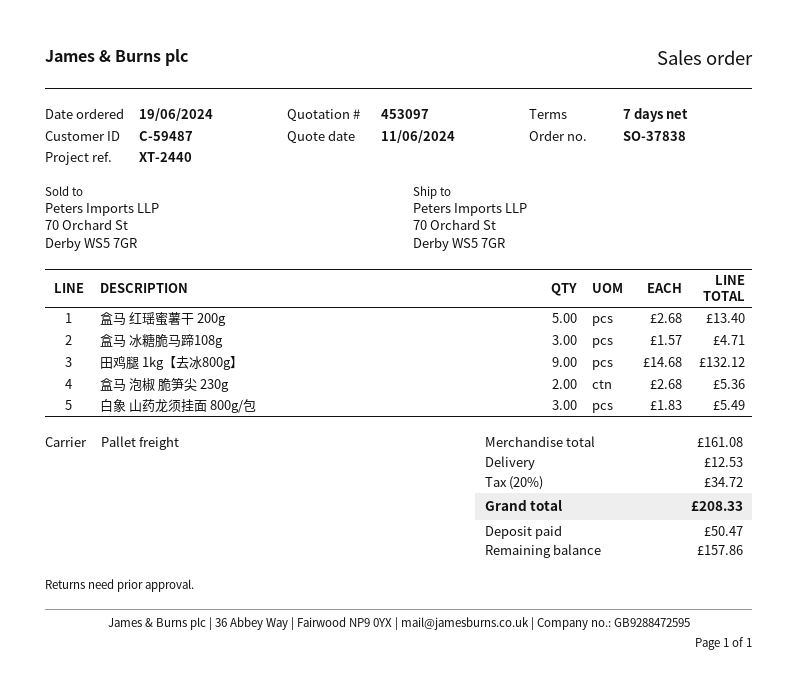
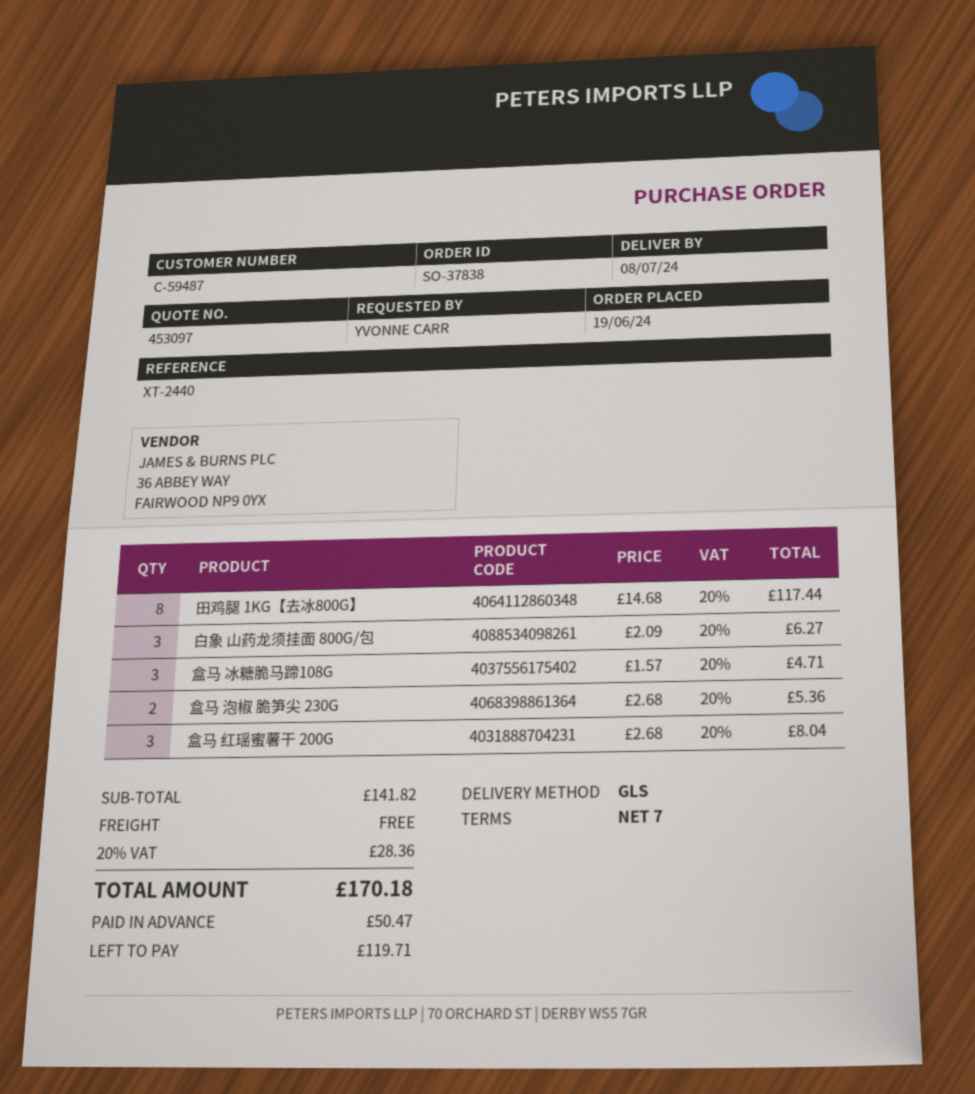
shipping method: pallet freight -> GLS
盒马 红瑶蜜薯干 200g: 5 x 2.68 = 13.40 -> 3 x 2.68 = 8.04
田鸡腿 1kg【去冰800g】: 9 x 14.68 = 132.12 -> 8 x 14.68 = 117.44
白象 山药龙须挂面 800g/包: 3 x 1.83 = 5.49 -> 3 x 2.09 = 6.27
subtotal: 161.08 -> 141.82
shipping: 12.53 -> 0.00
tax: 20% = 34.72 -> 20% = 28.36
total: 208.33 -> 170.18
balance: 157.86 -> 119.71

